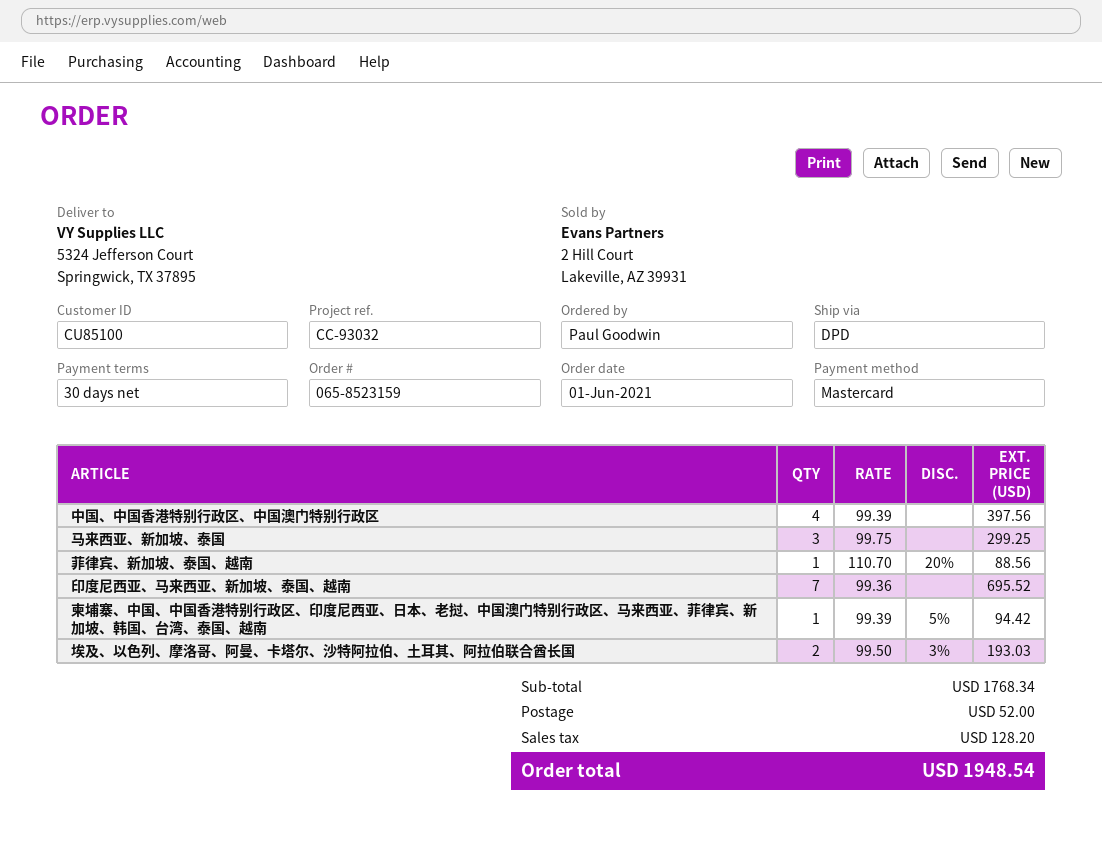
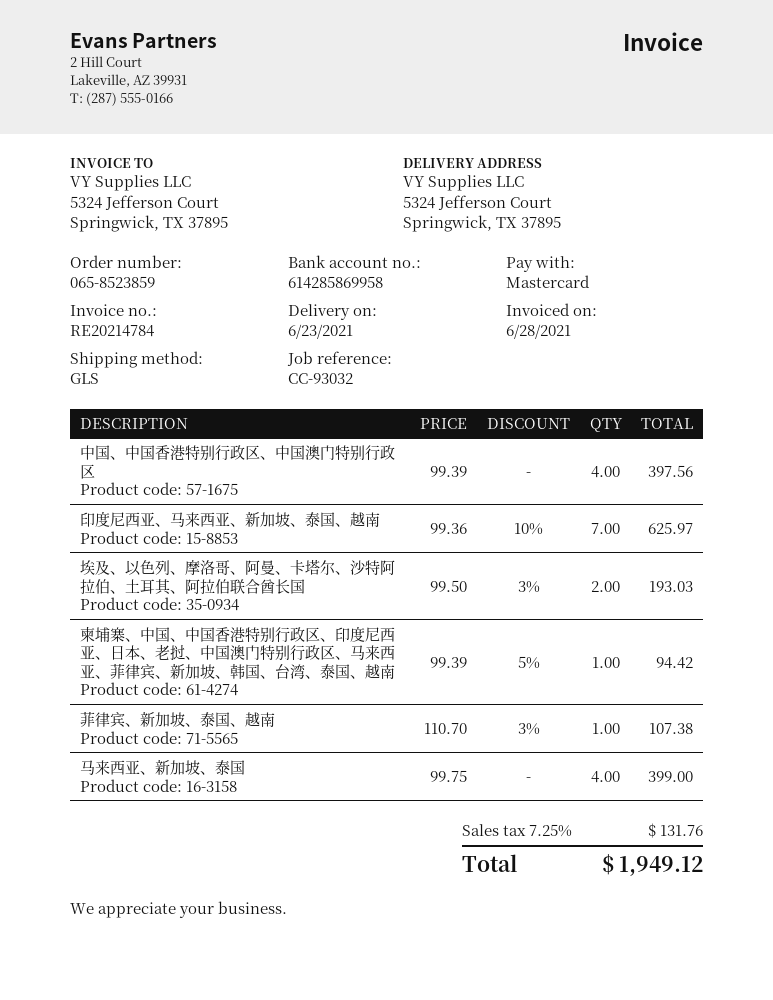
order number: 065-8523159 -> 065-8523859
shipping method: DPD -> GLS
马来西亚、新加坡、泰国: 3 x 99.75 = 299.25 -> 4 x 99.75 = 399.00
菲律宾、新加坡、泰国、越南: 1 x 110.70 - 20% = 88.56 -> 1 x 110.70 - 3% = 107.38
印度尼西亚、马来西亚、新加坡、泰国、越南: 7 x 99.36 = 695.52 -> 7 x 99.36 - 10% = 625.97
shipping: 52.00 -> none
tax: 128.20 -> 131.76
total: 1948.54 -> 1949.12

